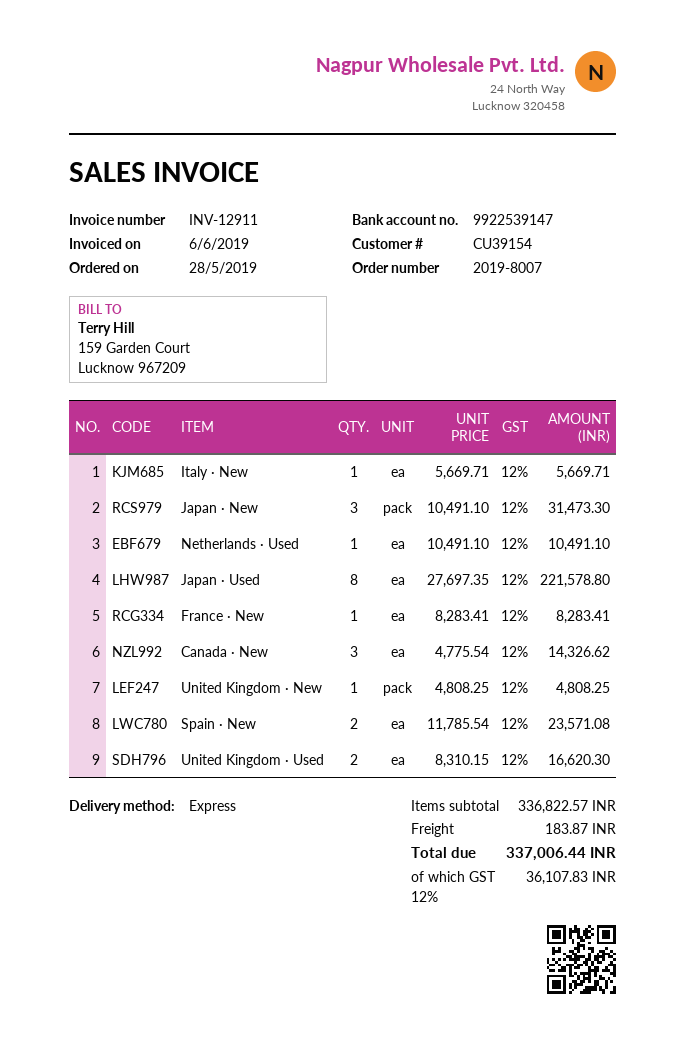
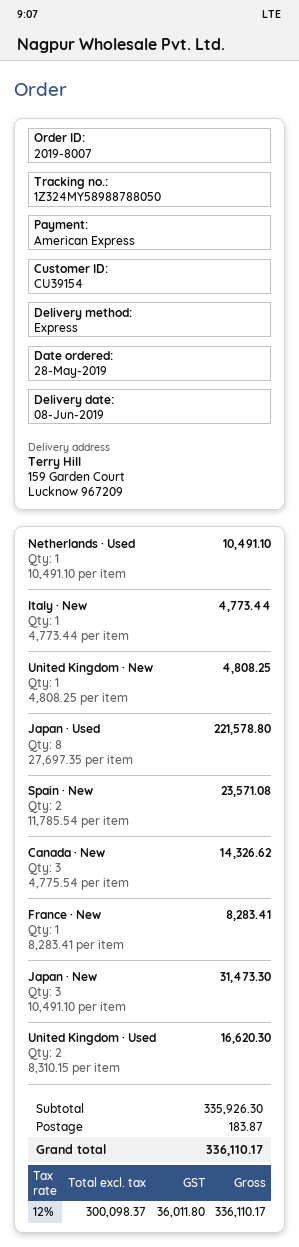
Italy · New: 1 x 5669.71 = 5669.71 -> 1 x 4773.44 = 4773.44
subtotal: 336822.57 -> 335926.30
tax: 12% = 36107.83 -> 12% = 36011.80
total: 337006.44 -> 336110.17

